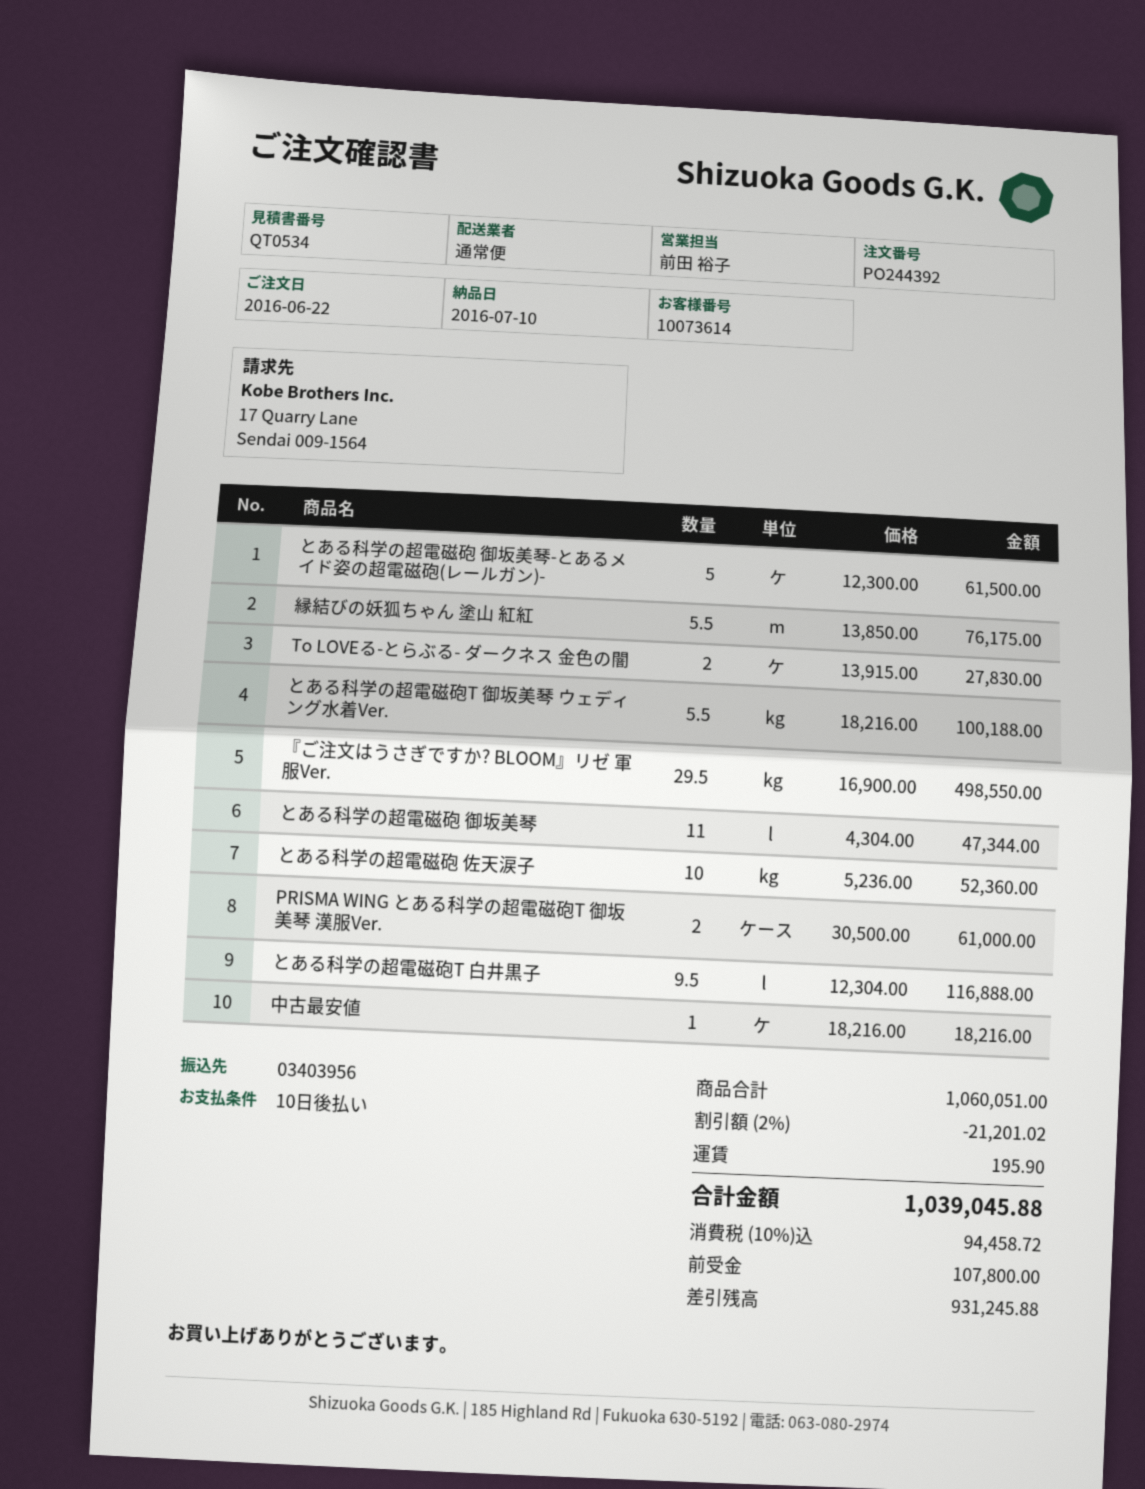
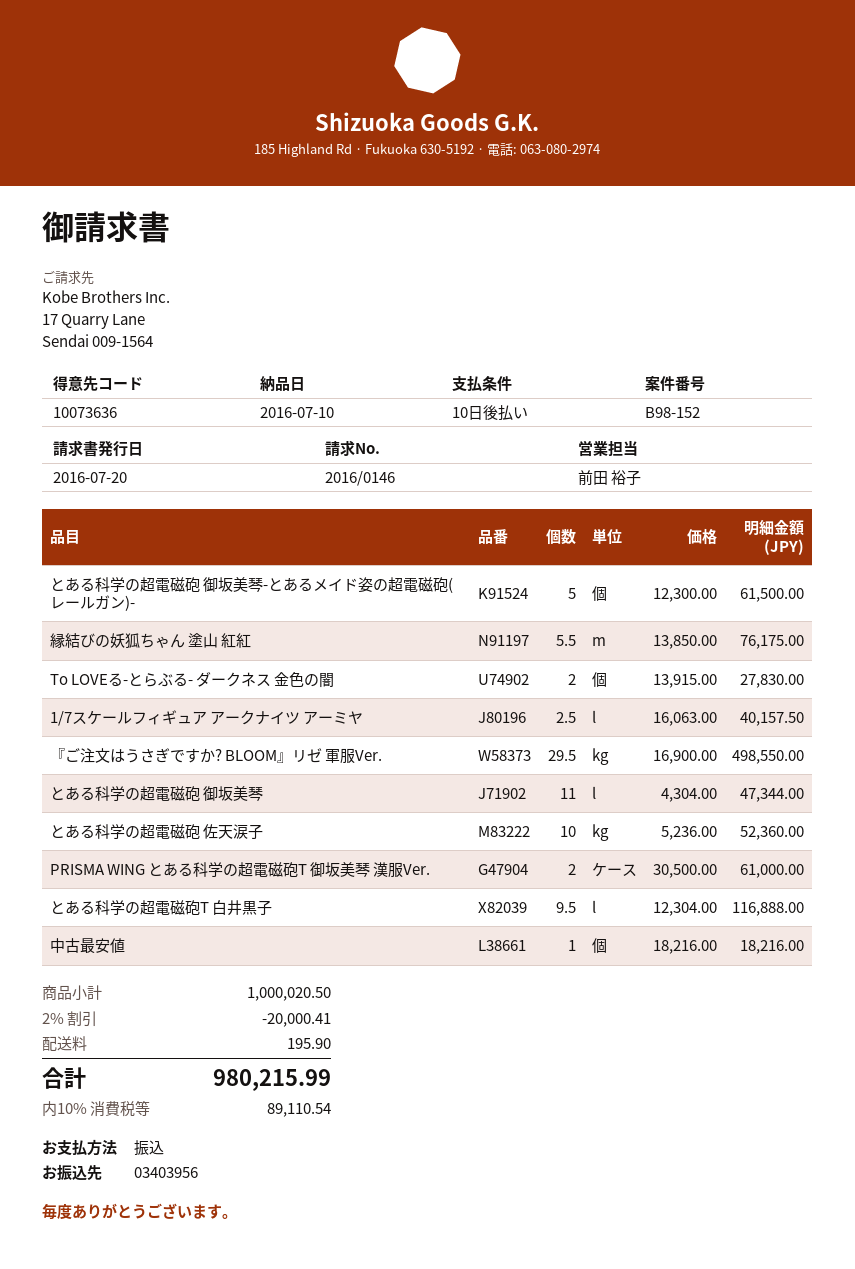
customer number: 10073614 -> 10073636
とある科学の超電磁砲T 御坂美琴 ウェディング水着Ver.: 5.5 x 18216.00 = 100188.00 -> none
1/7スケールフィギュア アークナイツ アーミヤ: none -> 2.5 x 16063.00 = 40157.50
subtotal: 1060051.00 -> 1000020.50
discount: 2% = 21201.02 -> 2% = 20000.41
tax: 10% = 94458.72 -> 10% = 89110.54
total: 1039045.88 -> 980215.99

